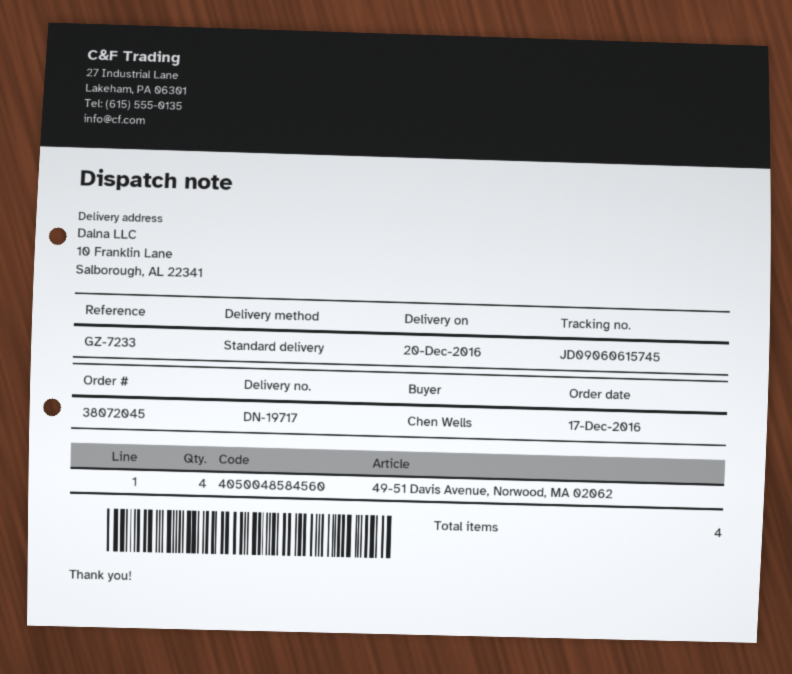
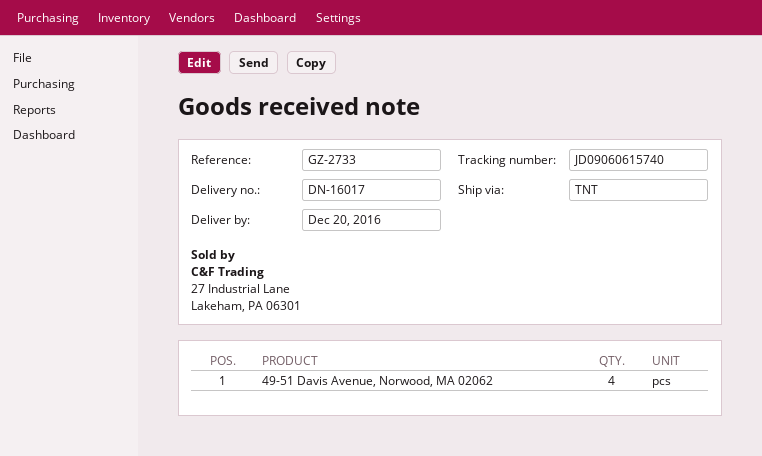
delivery note number: DN-19717 -> DN-16017
reference: GZ-7233 -> GZ-2733
shipping method: standard -> TNT
tracking number: JD09060615745 -> JD09060615740

